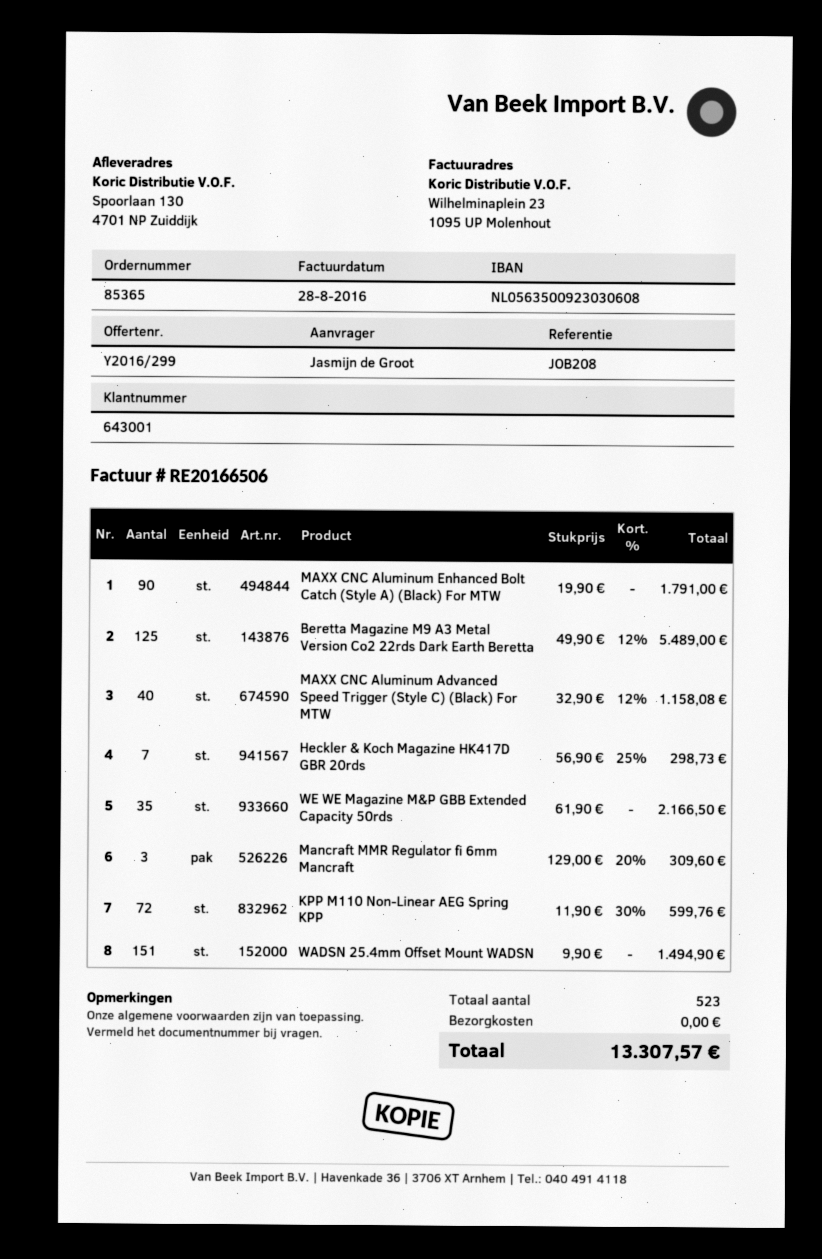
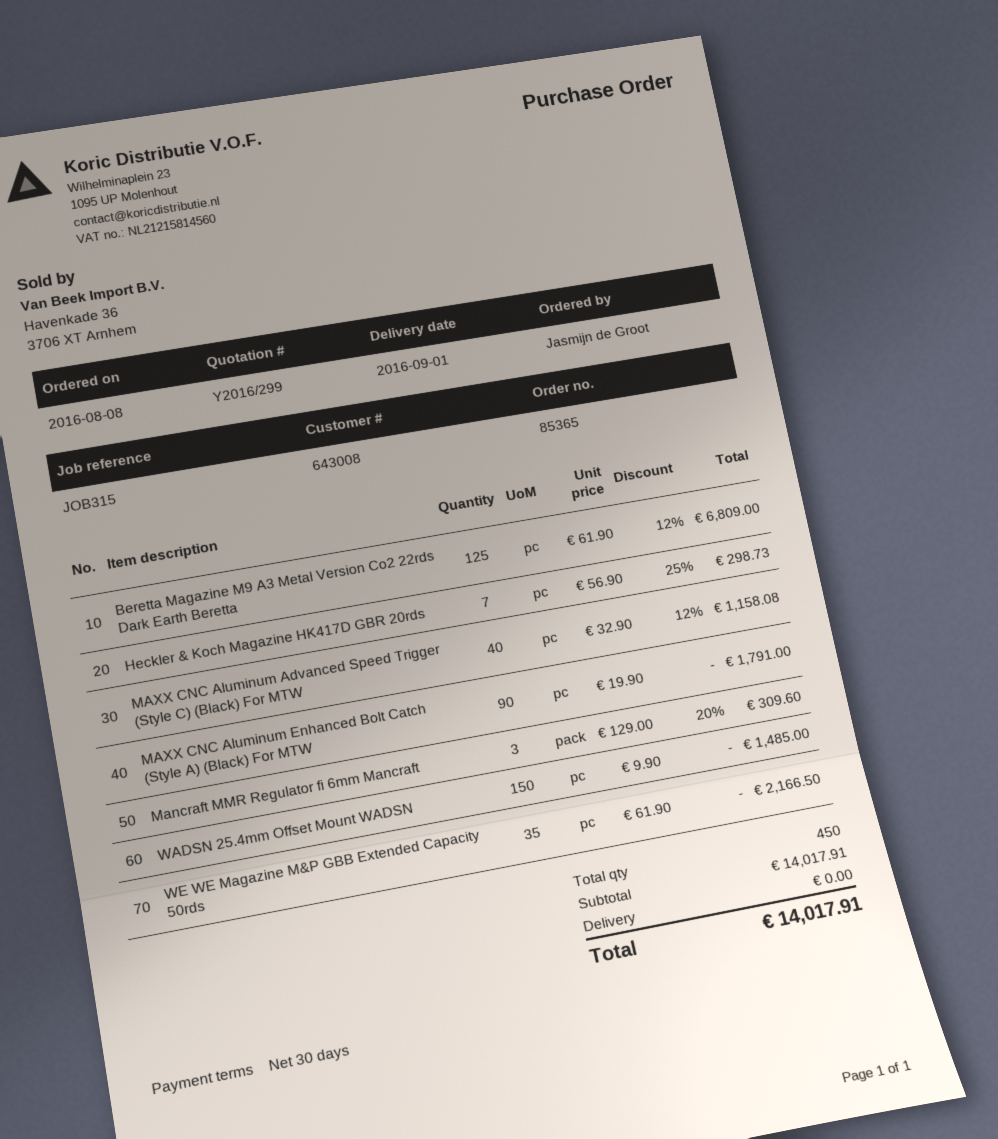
customer number: 643001 -> 643008
reference: JOB208 -> JOB315
Beretta Magazine M9 A3 Metal Version Co2 22rds Dark Earth Beretta: 125 x 49.90 - 12% = 5489.00 -> 125 x 61.90 - 12% = 6809.00
KPP M110 Non-Linear AEG Spring KPP: 72 x 11.90 - 30% = 599.76 -> none
WADSN 25.4mm Offset Mount WADSN: 151 x 9.90 = 1494.90 -> 150 x 9.90 = 1485.00
total quantity: 523 -> 450
total: 13307.57 -> 14017.91

